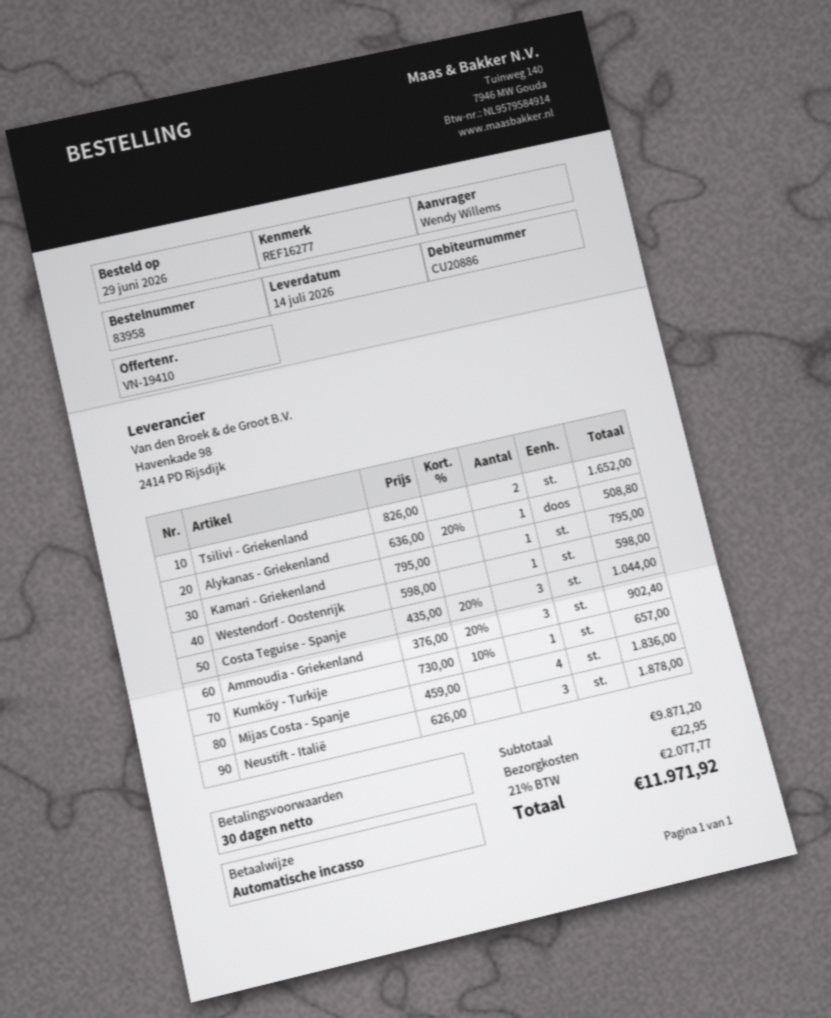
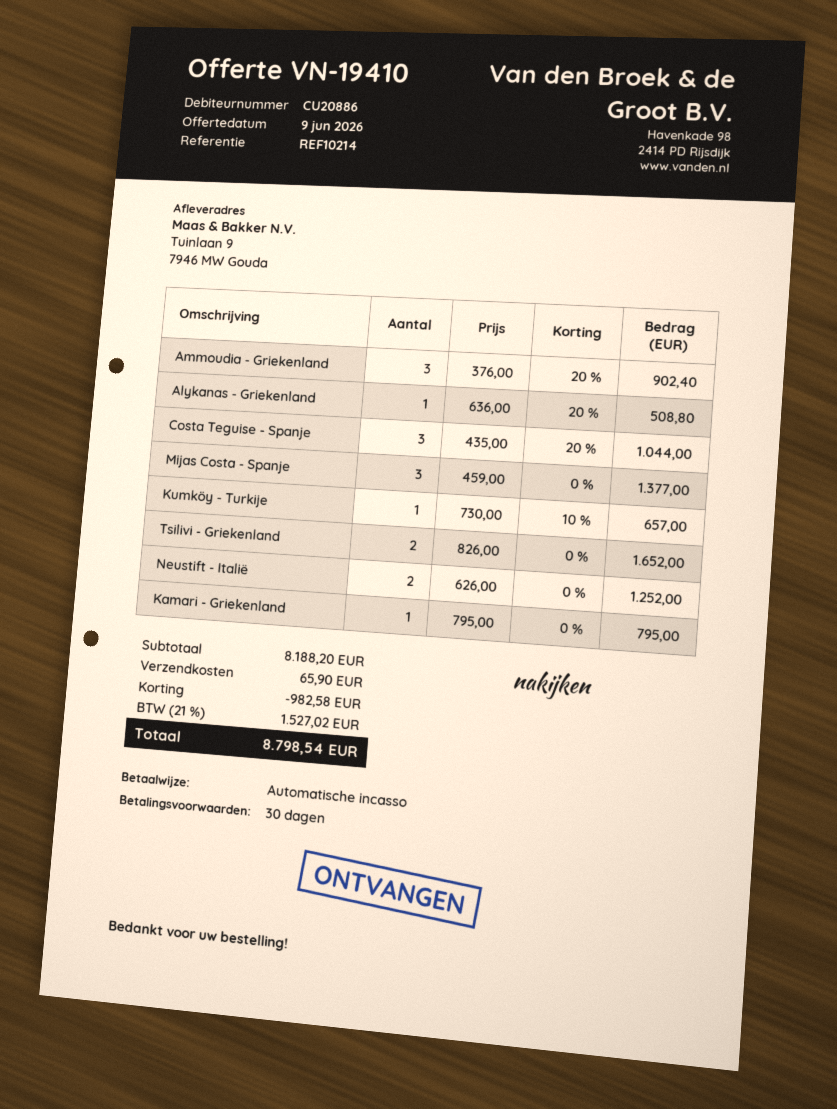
reference: REF16277 -> REF10214
Westendorf - Oostenrijk: 1 x 598.00 = 598.00 -> none
Mijas Costa - Spanje: 4 x 459.00 = 1836.00 -> 3 x 459.00 = 1377.00
Neustift - Italië: 3 x 626.00 = 1878.00 -> 2 x 626.00 = 1252.00
subtotal: 9871.20 -> 8188.20
discount: none -> 982.58
shipping: 22.95 -> 65.90
tax: 21% = 2077.77 -> 21% = 1527.02
total: 11971.92 -> 8798.54

